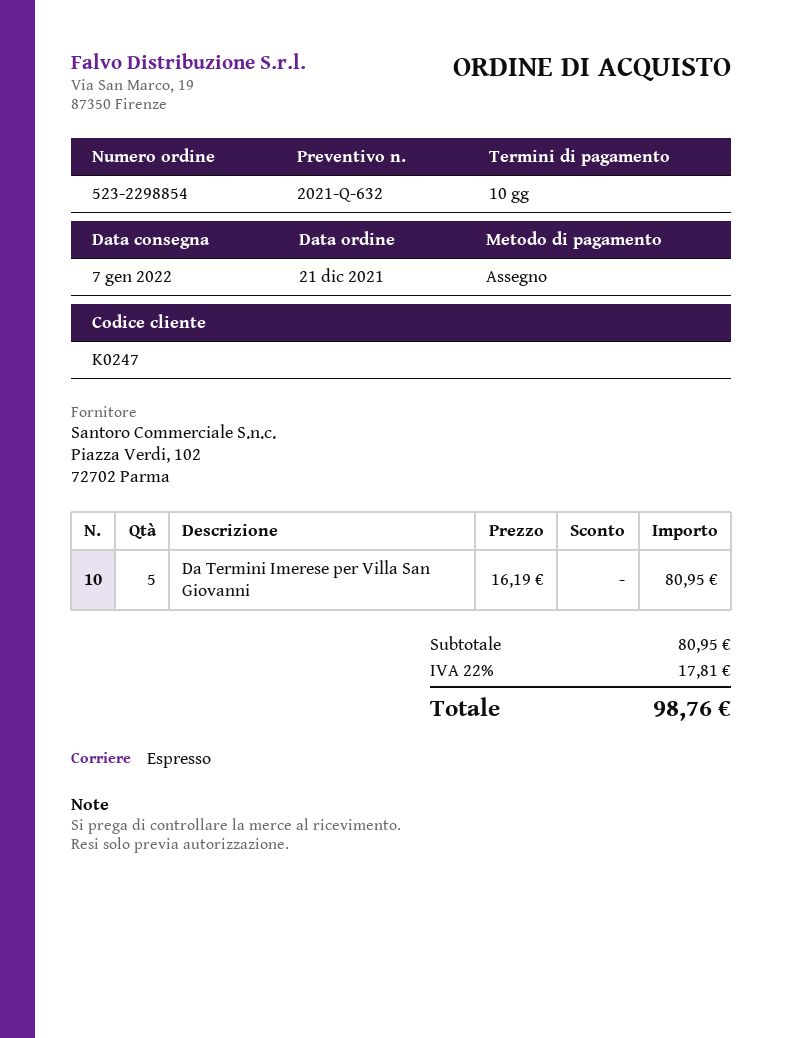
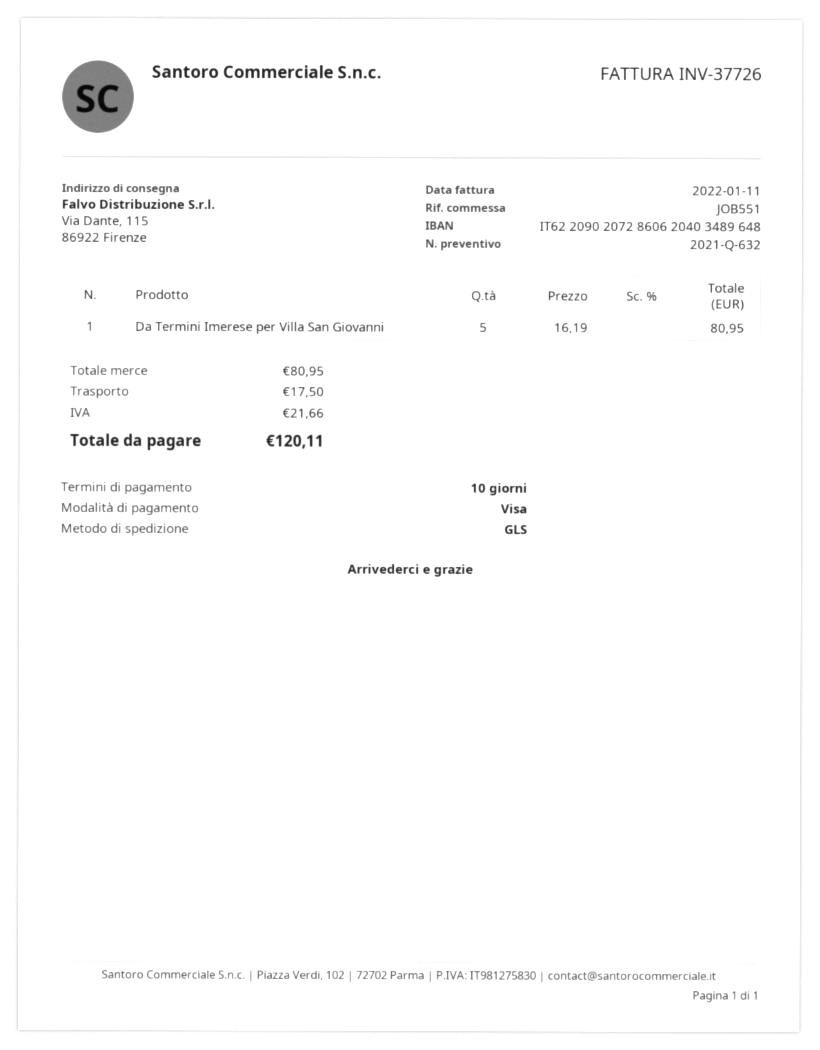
payment method: cheque -> Visa
shipping method: express -> GLS
shipping: none -> 17.50
tax: 17.81 -> 21.66
total: 98.76 -> 120.11

